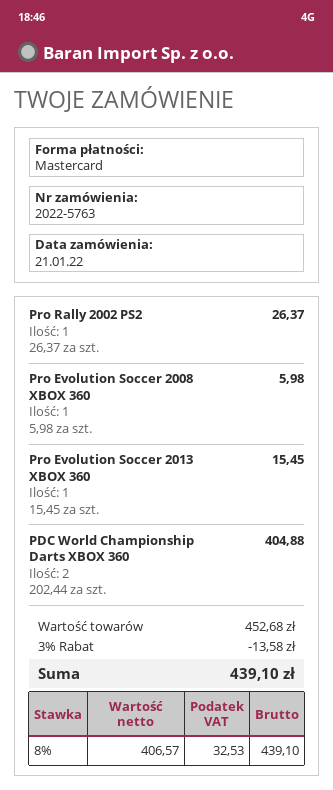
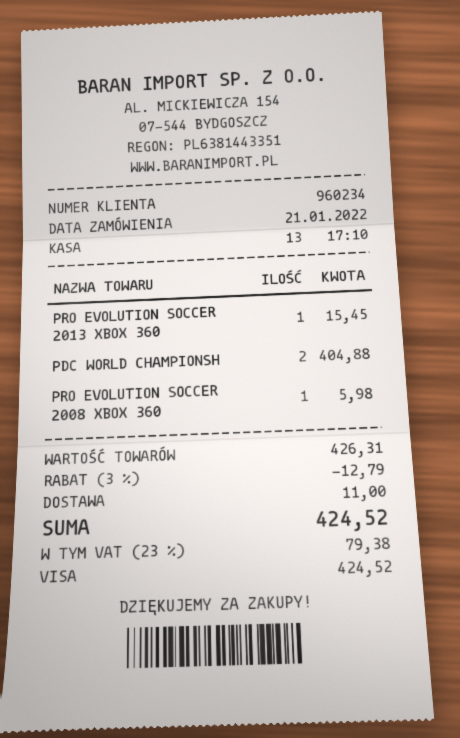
payment method: Mastercard -> Visa
Pro Rally 2002 PS2: 1 for 26.37 -> none
subtotal: 452.68 -> 426.31
discount: 3% = 13.58 -> 3% = 12.79
shipping: none -> 11.00
tax: 8% = 32.53 -> 23% = 79.38
total: 439.10 -> 424.52

